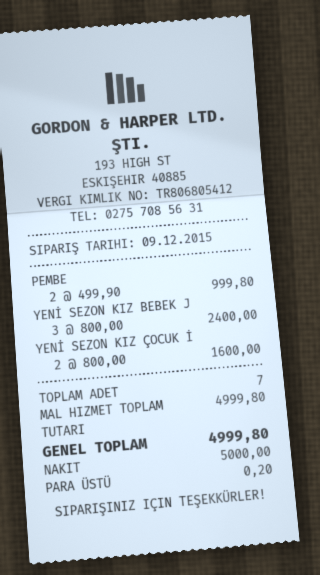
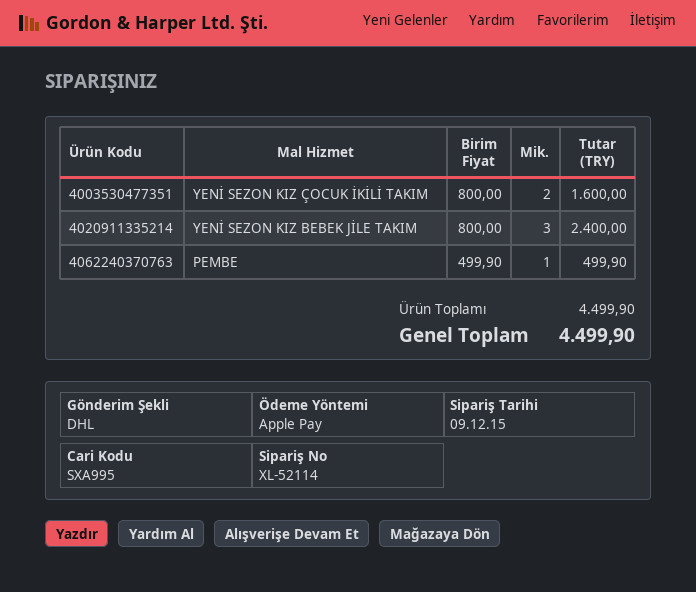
payment method: cash -> Apple Pay
PEMBE: 2 x 499.90 = 999.80 -> 1 x 499.90 = 499.90
subtotal: 4999.80 -> 4499.90
total: 4999.80 -> 4499.90

